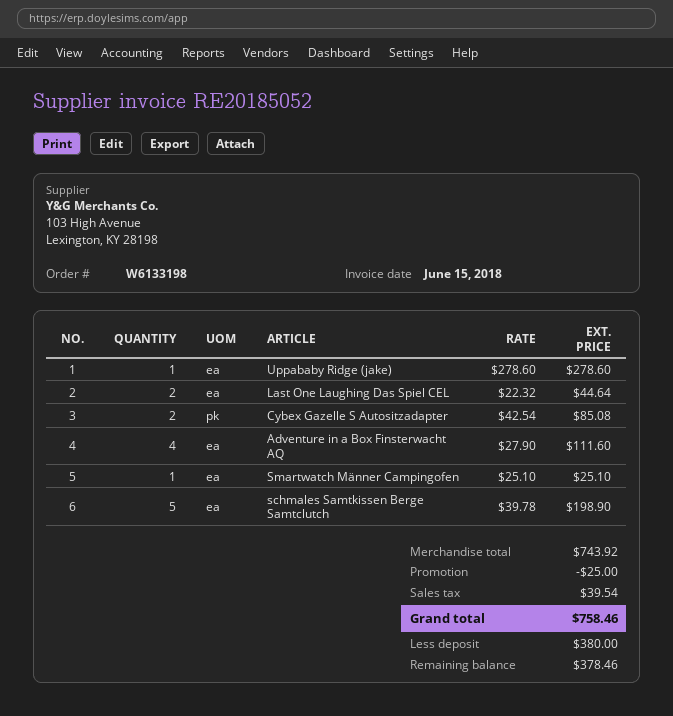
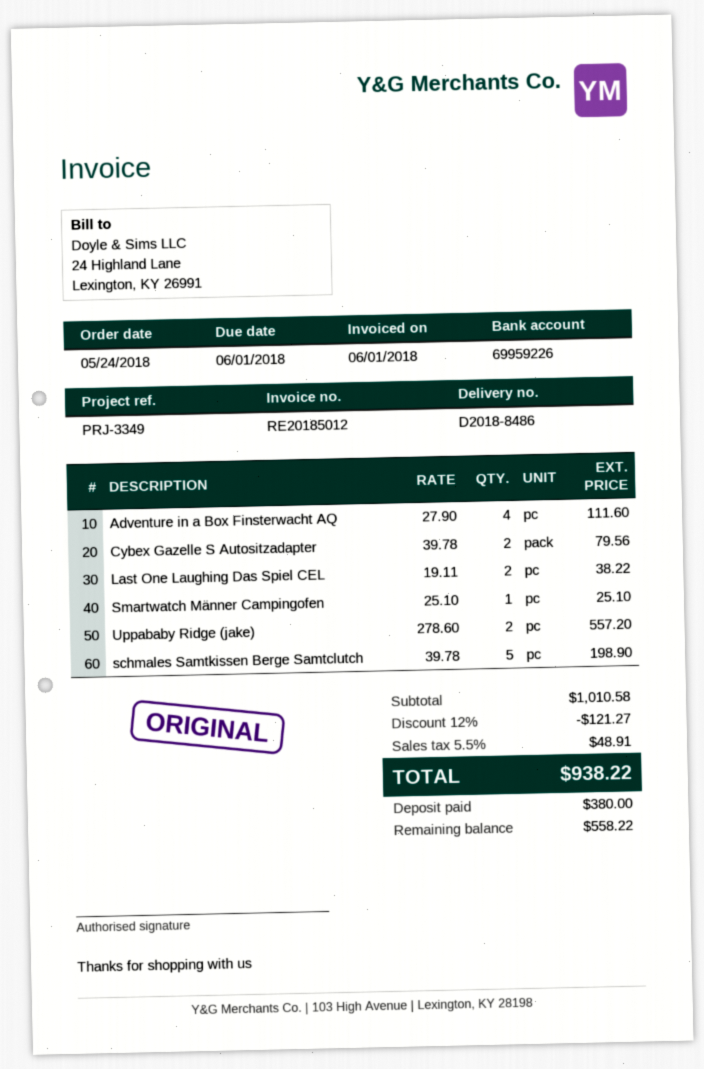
invoice number: RE20185052 -> RE20185012
invoice date: 2018-06-15 -> 2018-06-01
Uppababy Ridge (jake): 1 x 278.60 = 278.60 -> 2 x 278.60 = 557.20
Last One Laughing Das Spiel CEL: 2 x 22.32 = 44.64 -> 2 x 19.11 = 38.22
Cybex Gazelle S Autositzadapter: 2 x 42.54 = 85.08 -> 2 x 39.78 = 79.56
subtotal: 743.92 -> 1010.58
discount: 25.00 -> 121.27
tax: 39.54 -> 48.91
total: 758.46 -> 938.22
balance: 378.46 -> 558.22

